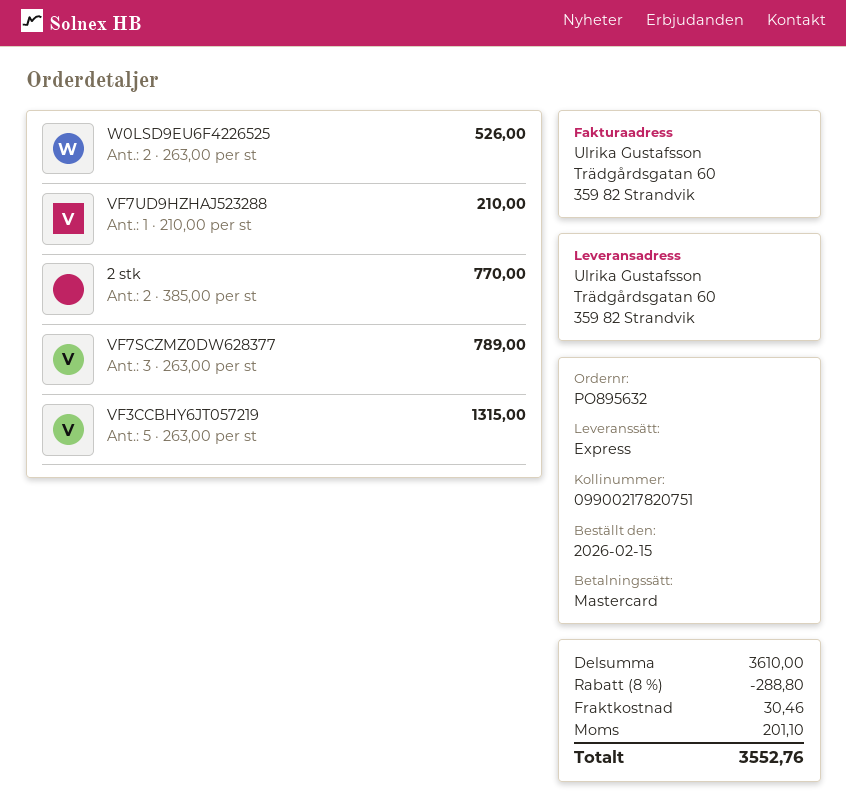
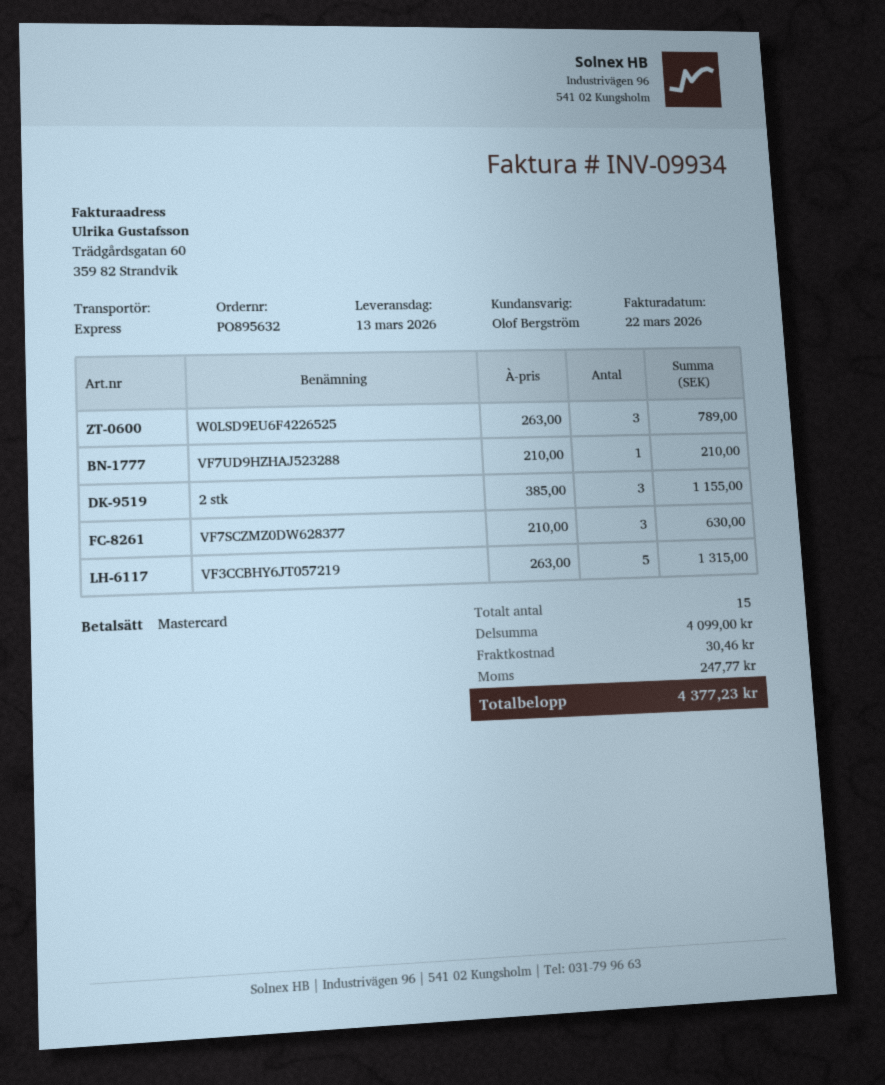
W0LSD9EU6F4226525: 2 x 263.00 = 526.00 -> 3 x 263.00 = 789.00
2 stk: 2 x 385.00 = 770.00 -> 3 x 385.00 = 1155.00
VF7SCZMZ0DW628377: 3 x 263.00 = 789.00 -> 3 x 210.00 = 630.00
subtotal: 3610.00 -> 4099.00
discount: 8% = 288.80 -> none
tax: 201.10 -> 247.77
total: 3552.76 -> 4377.23

